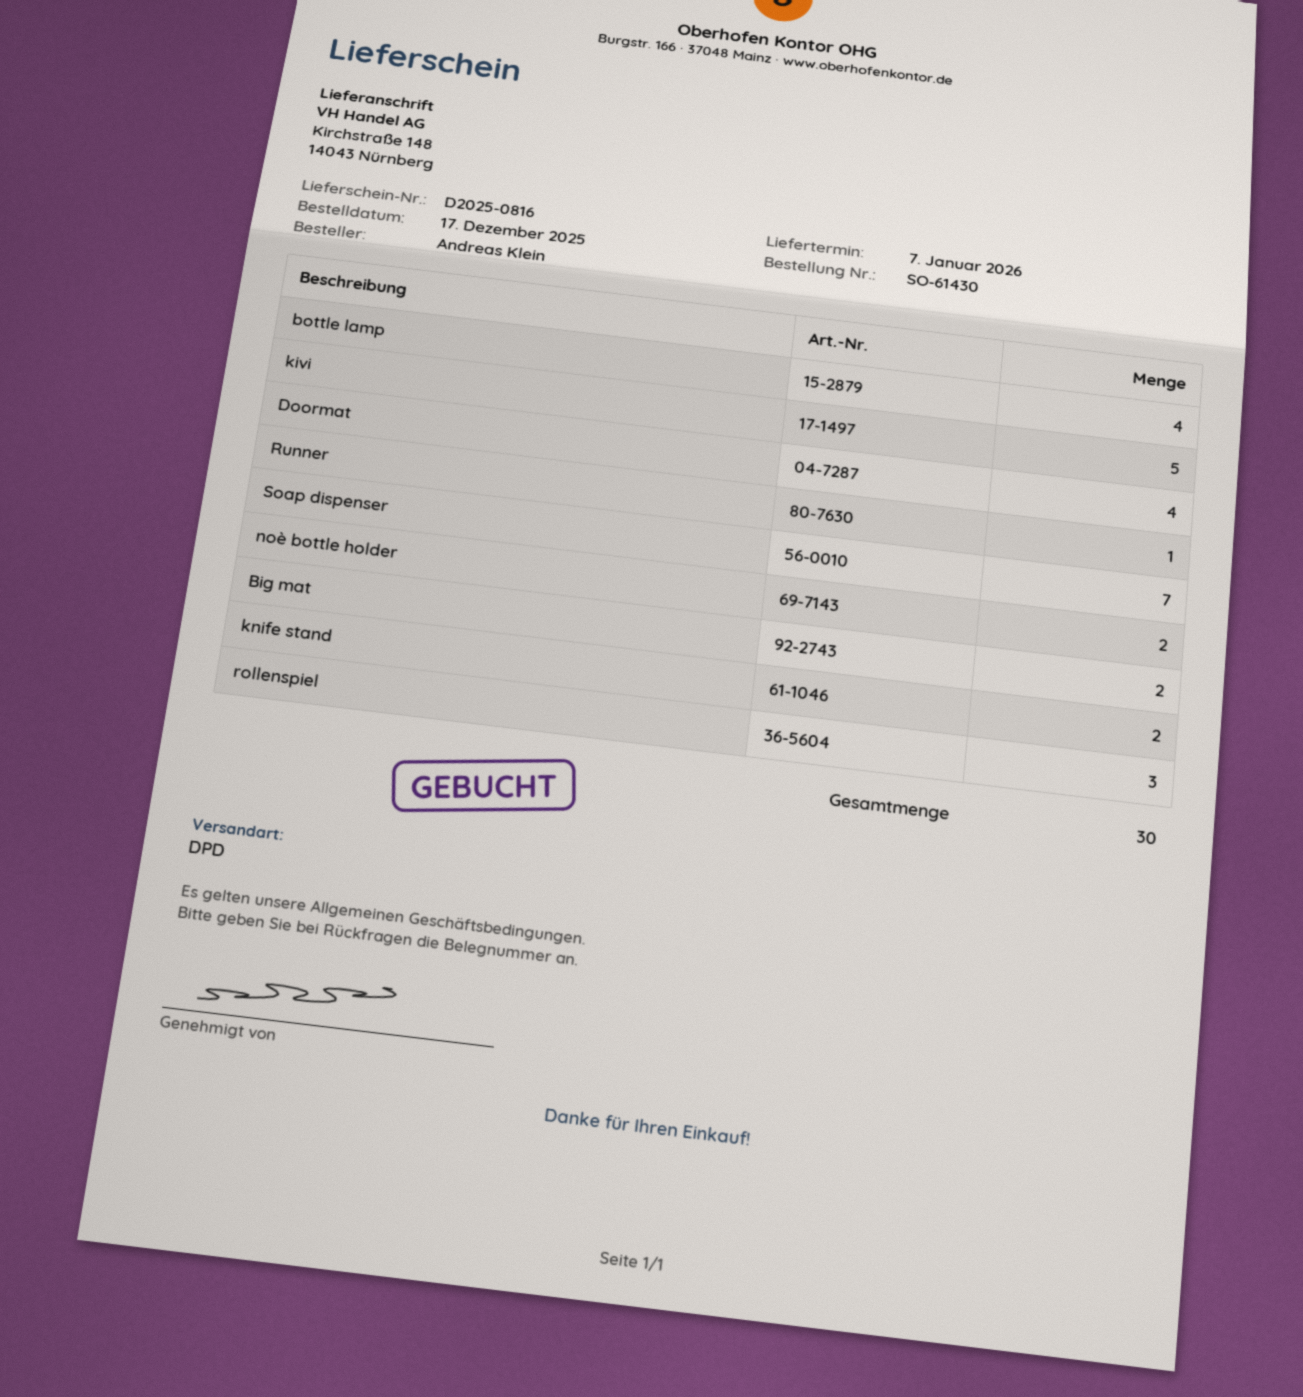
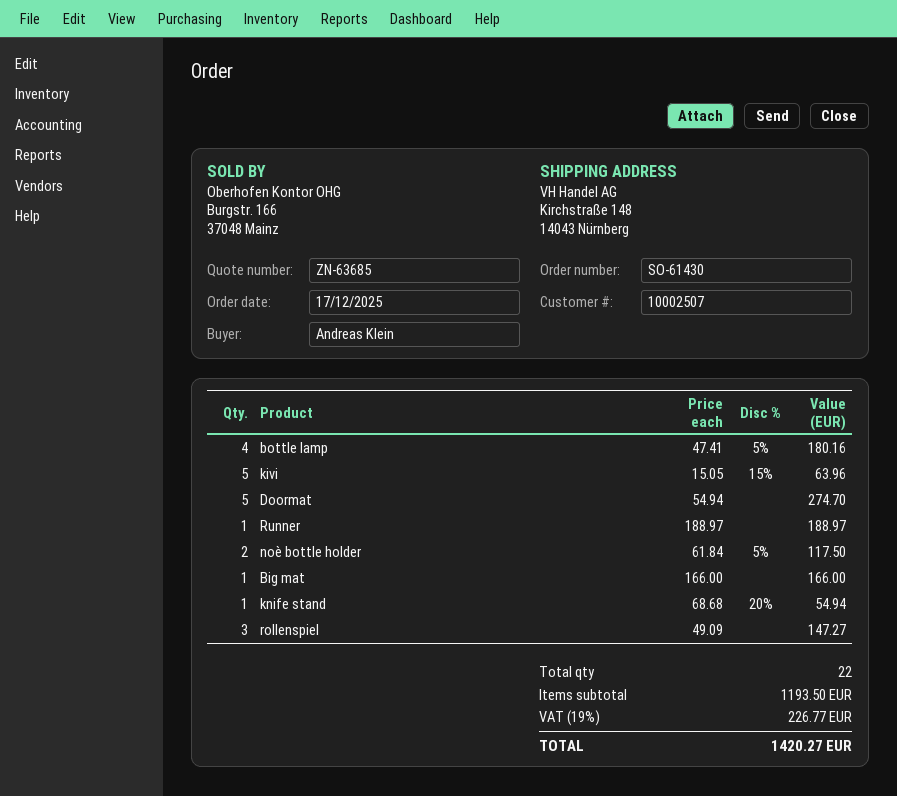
Doormat: 4 -> 5
Soap dispenser: 7 -> none
Big mat: 2 -> 1
knife stand: 2 -> 1
total quantity: 30 -> 22

